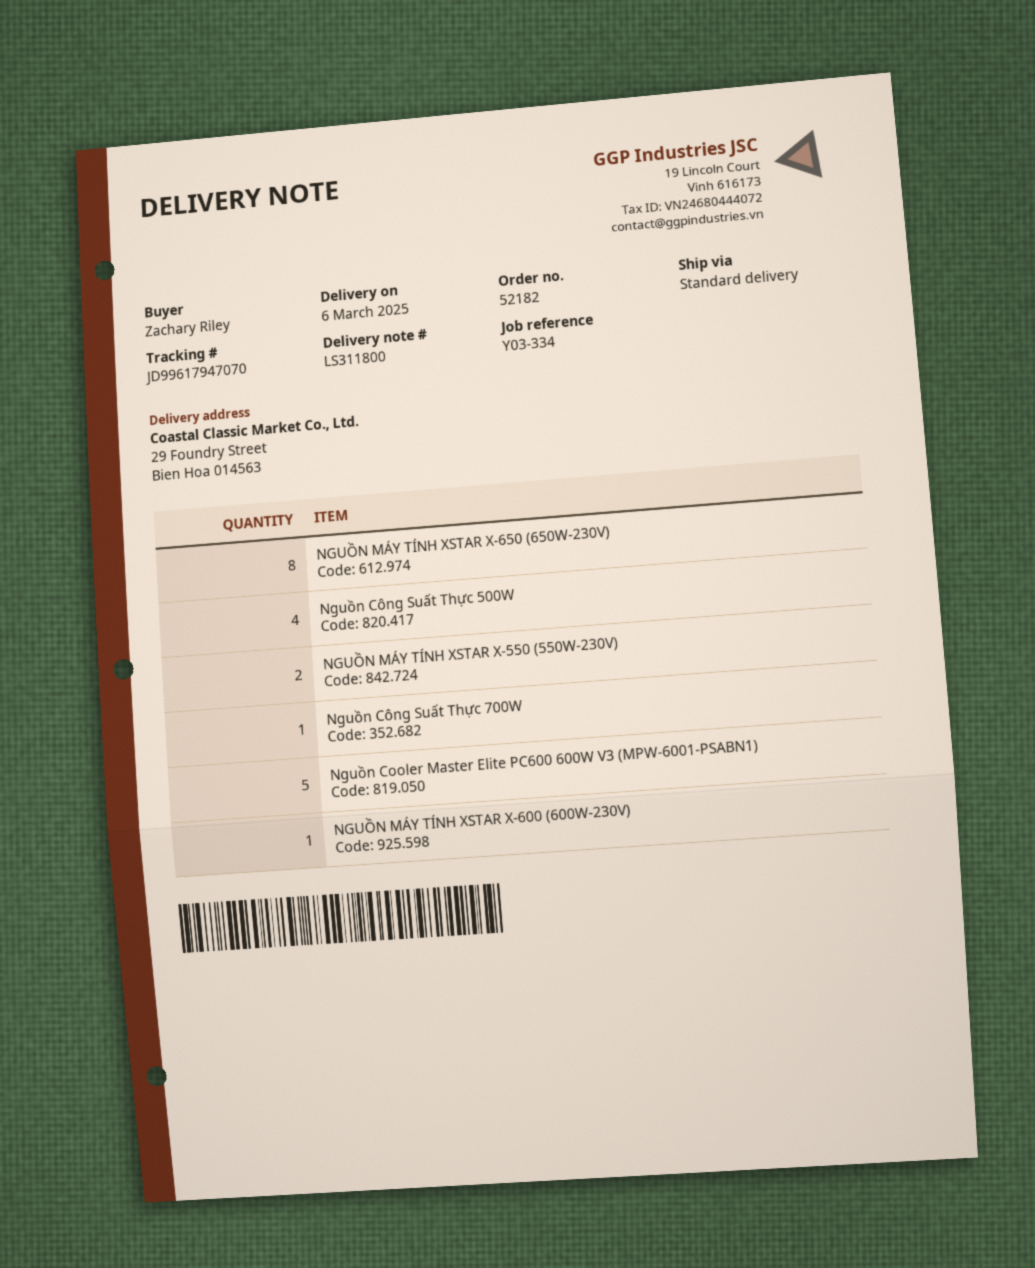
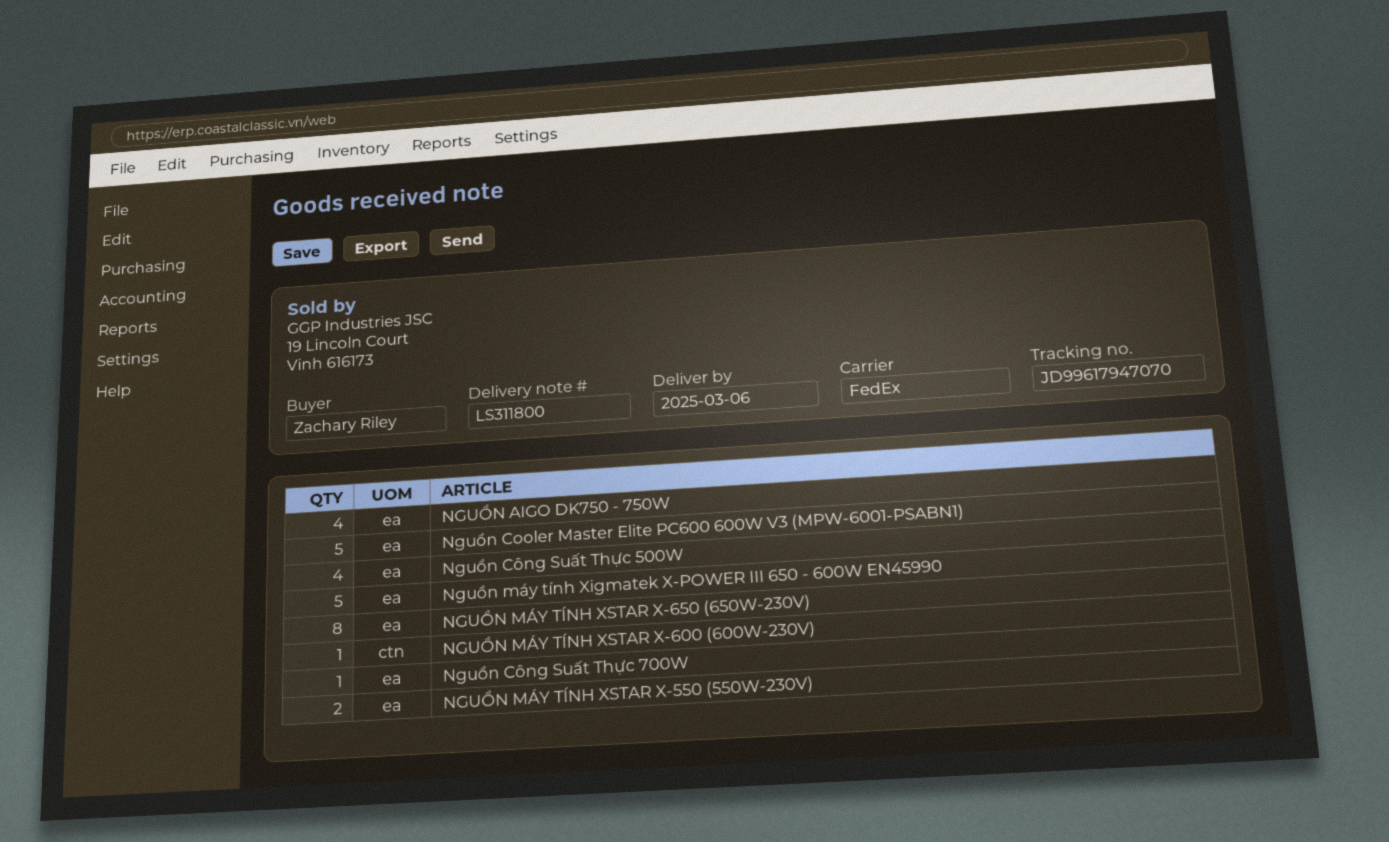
shipping method: standard -> FedEx
NGUỒN AIGO DK750 - 750W: none -> 4
Nguồn máy tính Xigmatek X-POWER III 650 - 600W EN45990: none -> 5

